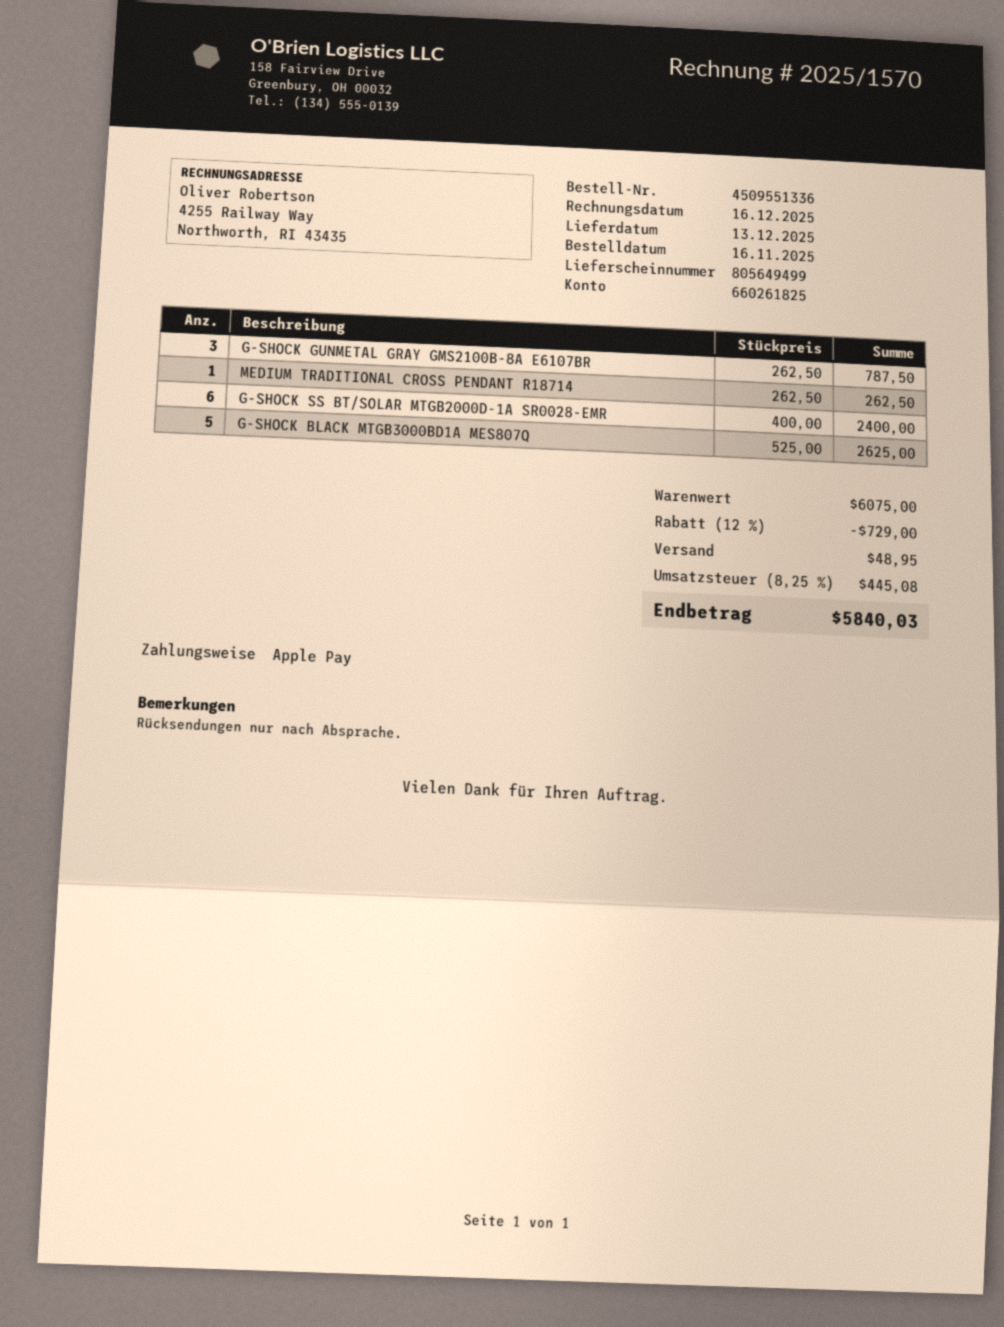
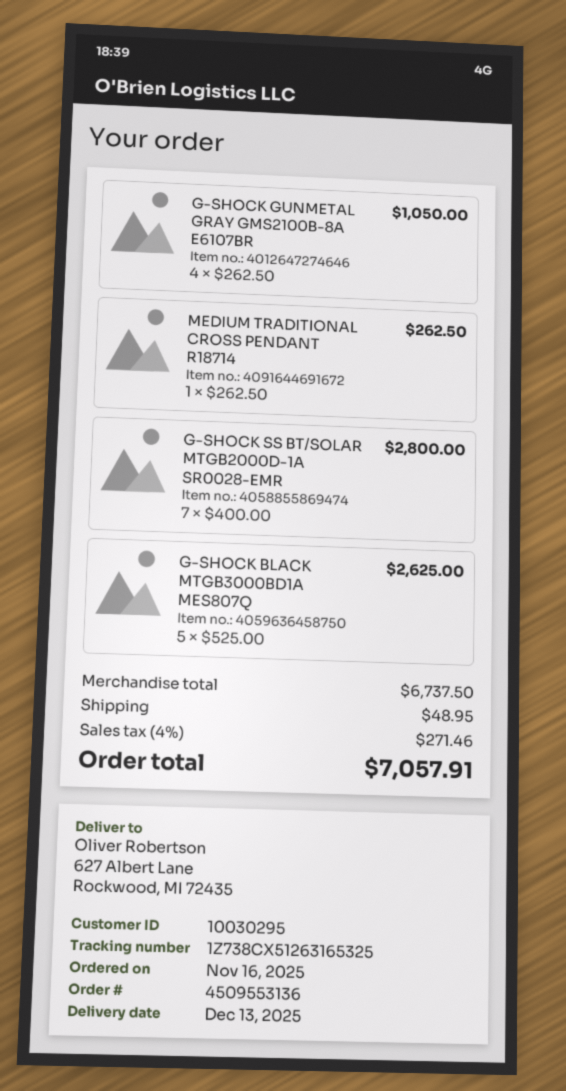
order number: 4509551336 -> 4509553136
G-SHOCK GUNMETAL GRAY GMS2100B-8A E6107BR: 3 x 262.50 = 787.50 -> 4 x 262.50 = 1050.00
G-SHOCK SS BT/SOLAR MTGB2000D-1A SR0028-EMR: 6 x 400.00 = 2400.00 -> 7 x 400.00 = 2800.00
subtotal: 6075.00 -> 6737.50
discount: 12% = 729.00 -> none
tax: 8.25% = 445.08 -> 4% = 271.46
total: 5840.03 -> 7057.91

